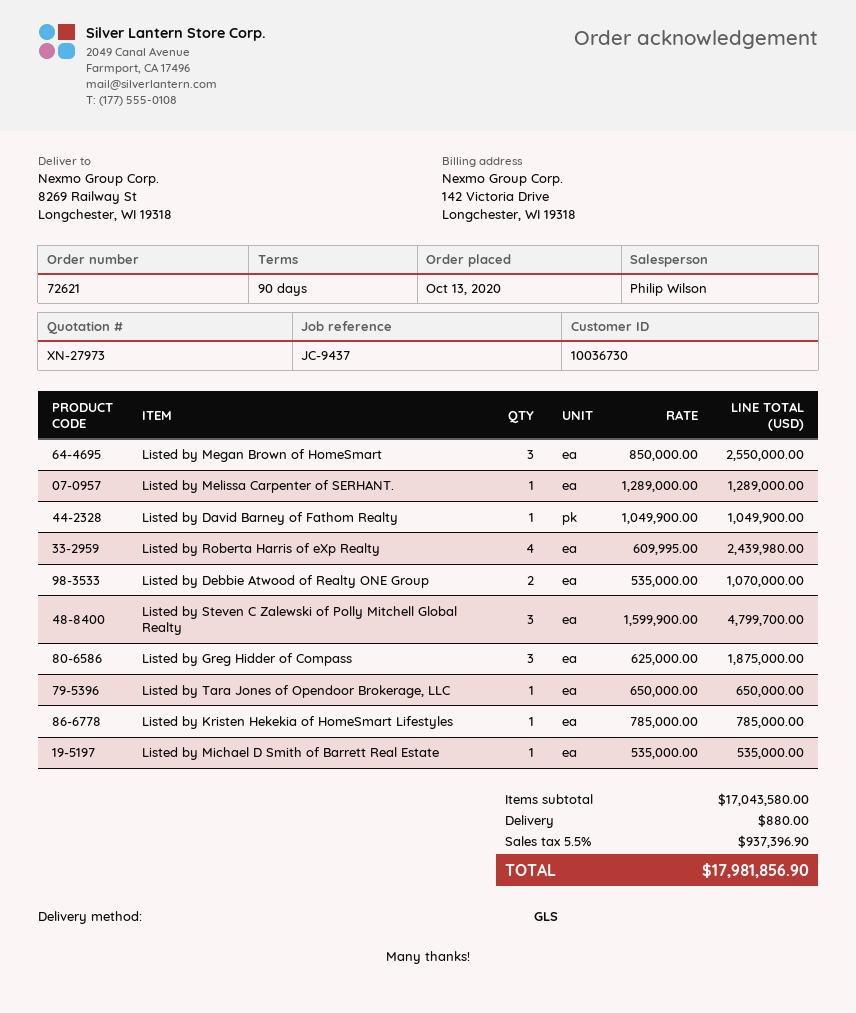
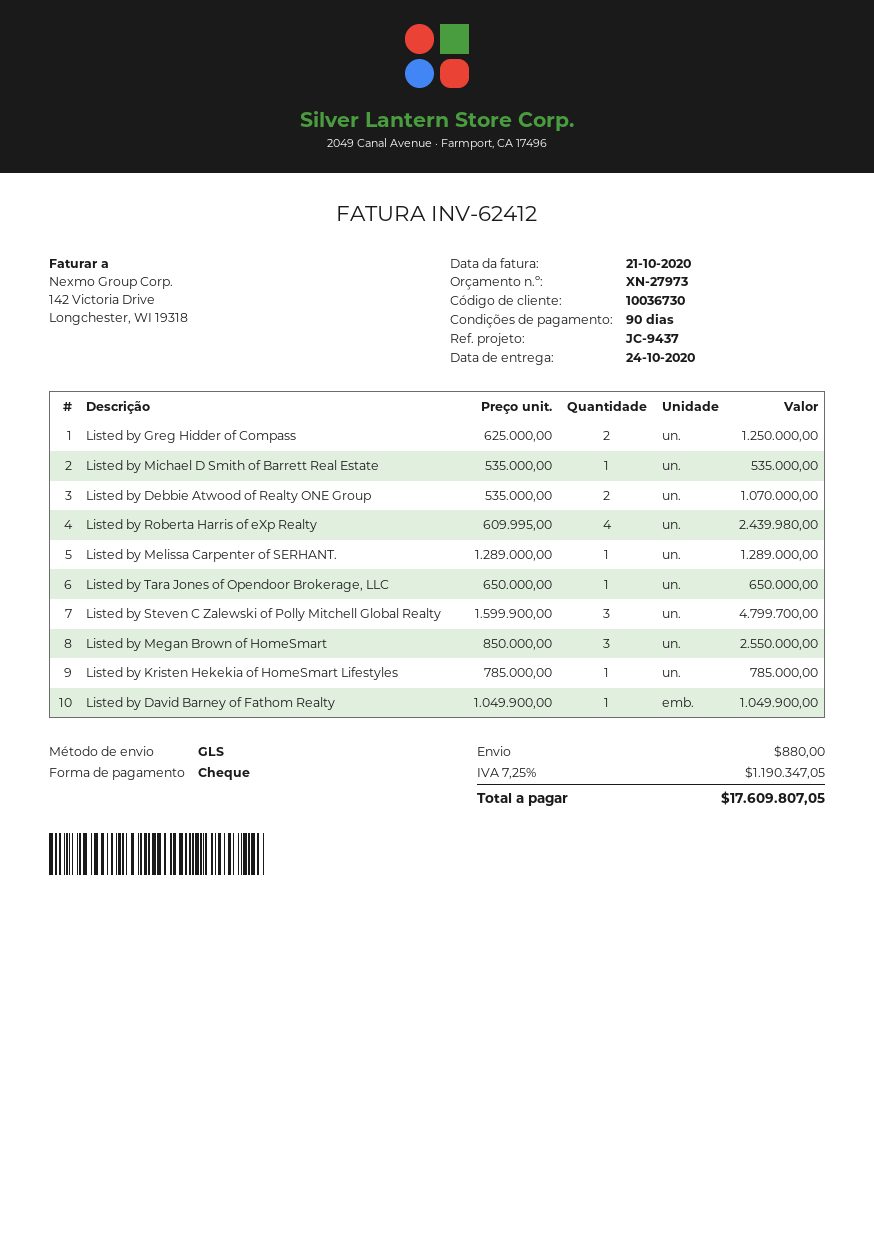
Listed by Greg Hidder of Compass: 3 x 625000.00 = 1875000.00 -> 2 x 625000.00 = 1250000.00
tax: 5.5% = 937396.90 -> 7.25% = 1190347.05
total: 17981856.90 -> 17609807.05

